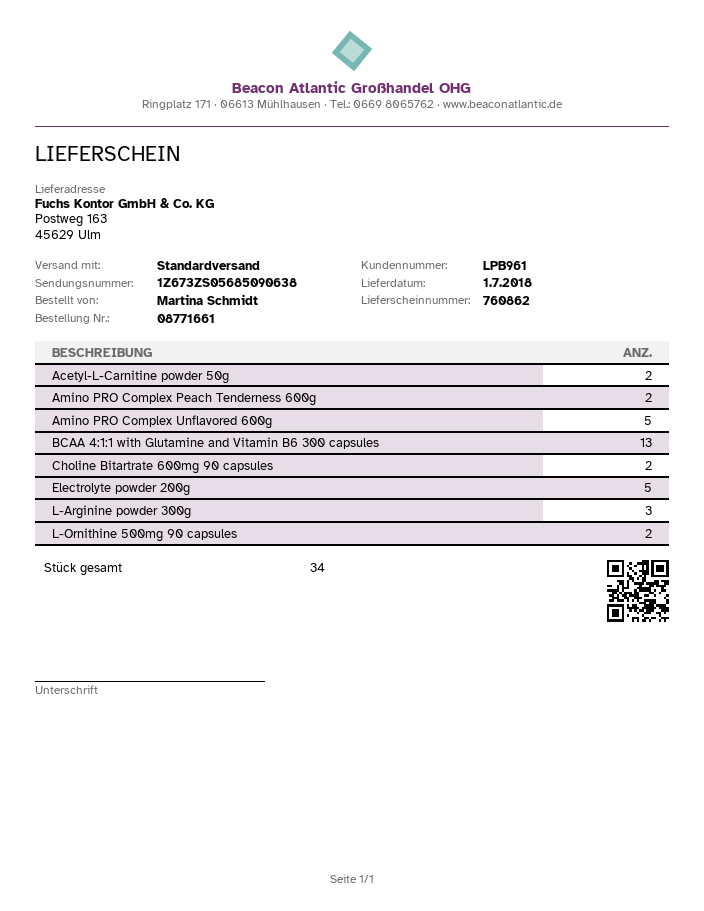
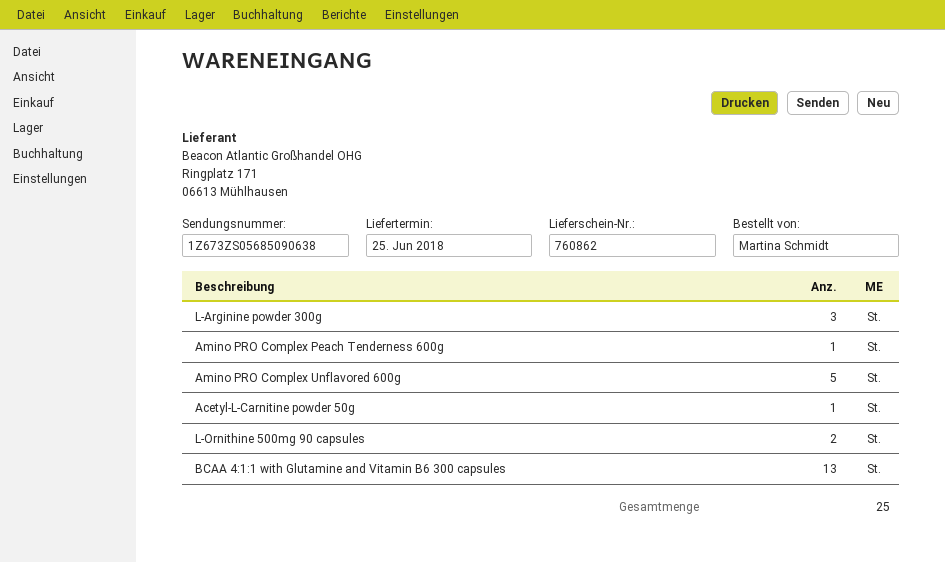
delivery date: 2018-07-01 -> 2018-06-25
Acetyl-L-Carnitine powder 50g: 2 -> 1
Amino PRO Complex Peach Tenderness 600g: 2 -> 1
Choline Bitartrate 600mg 90 capsules: 2 -> none
Electrolyte powder 200g: 5 -> none
total quantity: 34 -> 25

